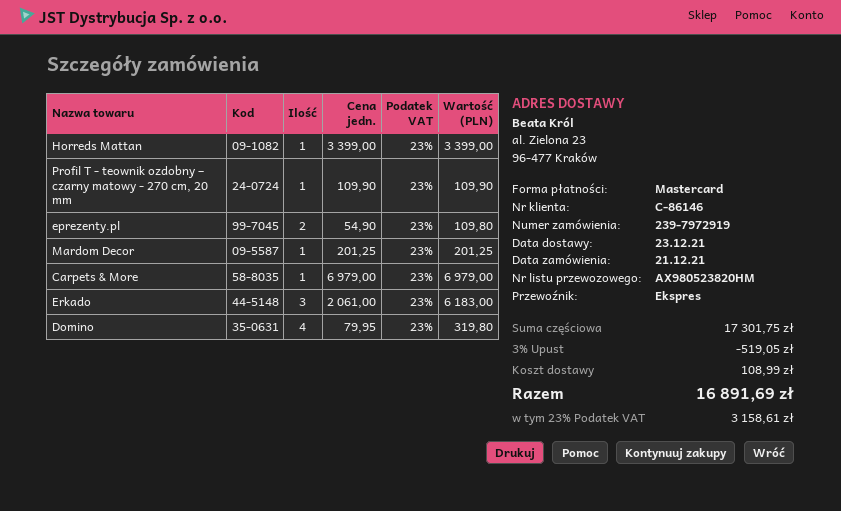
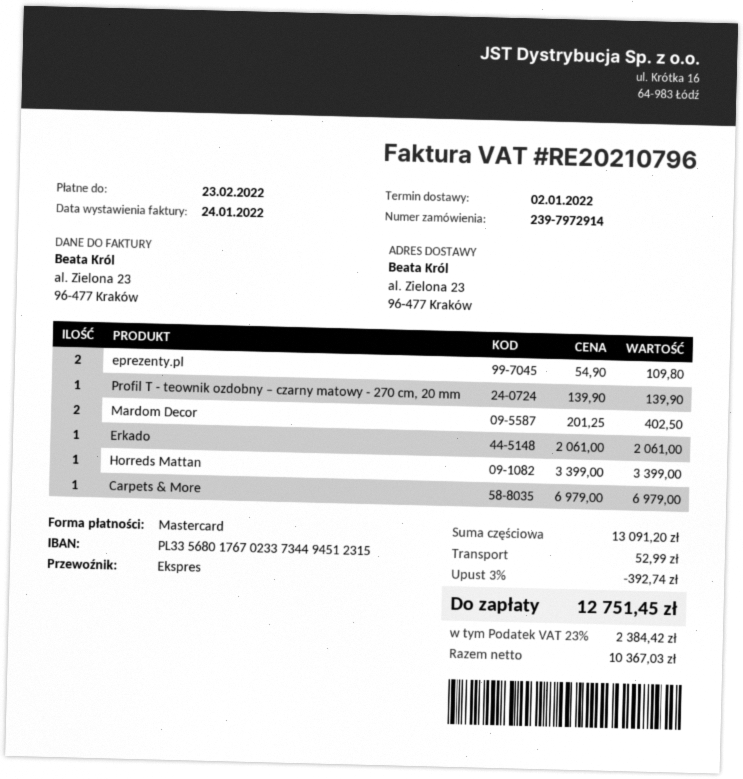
order number: 239-7972919 -> 239-7972914
delivery date: 2021-12-23 -> 2022-01-02
Profil T - teownik ozdobny – czarny matowy - 270 cm, 20 mm: 1 x 109.90 = 109.90 -> 1 x 139.90 = 139.90
Mardom Decor: 1 x 201.25 = 201.25 -> 2 x 201.25 = 402.50
Erkado: 3 x 2061.00 = 6183.00 -> 1 x 2061.00 = 2061.00
Domino: 4 x 79.95 = 319.80 -> none
subtotal: 17301.75 -> 13091.20
discount: 3% = 519.05 -> 3% = 392.74
shipping: 108.99 -> 52.99
tax: 23% = 3158.61 -> 23% = 2384.42
total: 16891.69 -> 12751.45

